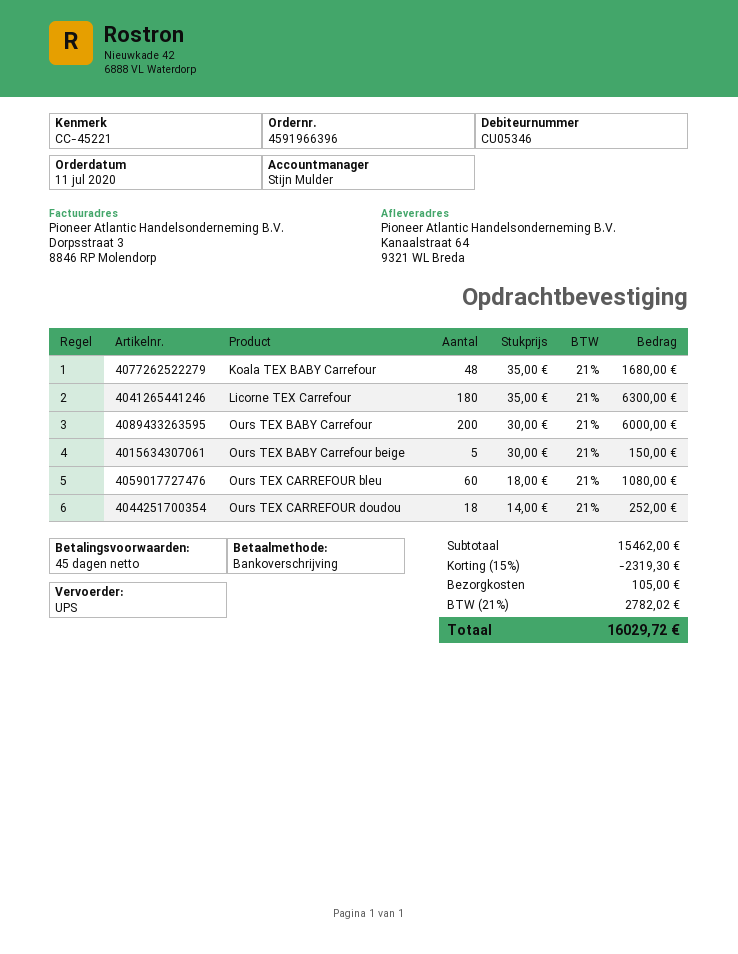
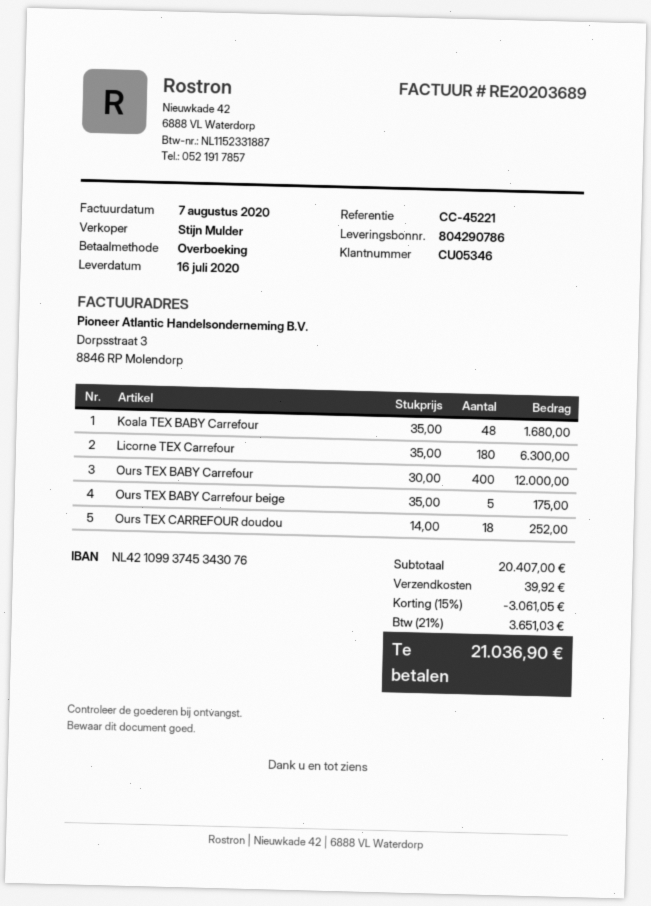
Ours TEX BABY Carrefour: 200 x 30.00 = 6000.00 -> 400 x 30.00 = 12000.00
Ours TEX BABY Carrefour beige: 5 x 30.00 = 150.00 -> 5 x 35.00 = 175.00
Ours TEX CARREFOUR bleu: 60 x 18.00 = 1080.00 -> none
subtotal: 15462.00 -> 20407.00
discount: 15% = 2319.30 -> 15% = 3061.05
shipping: 105.00 -> 39.92
tax: 21% = 2782.02 -> 21% = 3651.03
total: 16029.72 -> 21036.90

